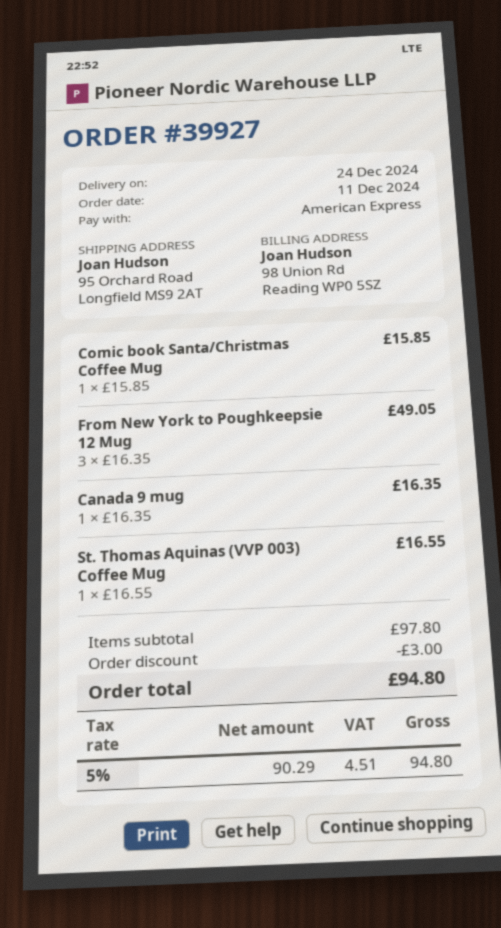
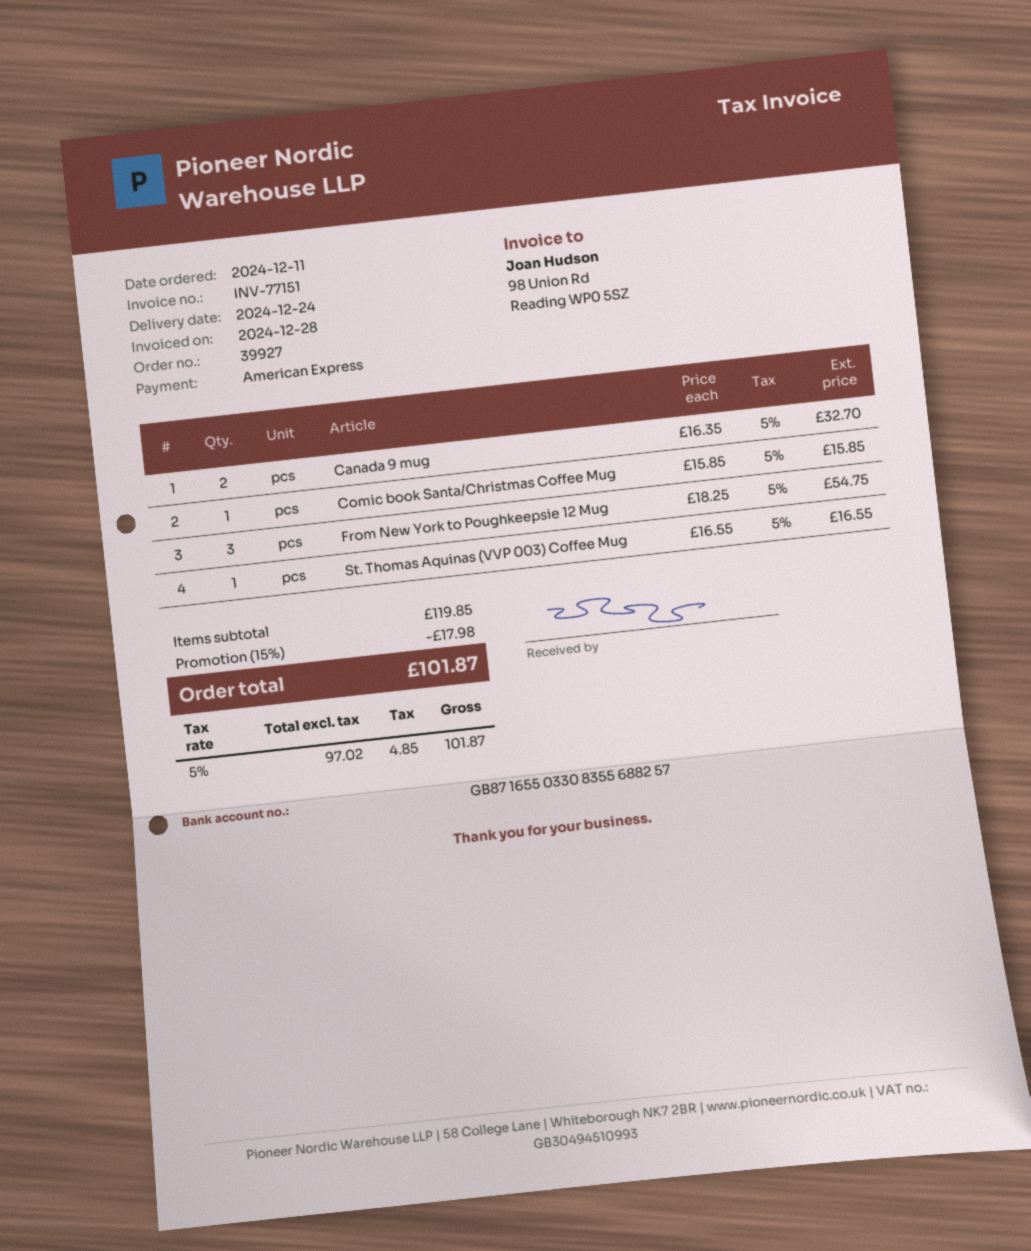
From New York to Poughkeepsie 12 Mug: 3 x 16.35 = 49.05 -> 3 x 18.25 = 54.75
Canada 9 mug: 1 x 16.35 = 16.35 -> 2 x 16.35 = 32.70
subtotal: 97.80 -> 119.85
discount: 3.00 -> 17.98
net: 90.29 -> 97.02
tax: 5% = 4.51 -> 5% = 4.85
total: 94.80 -> 101.87

